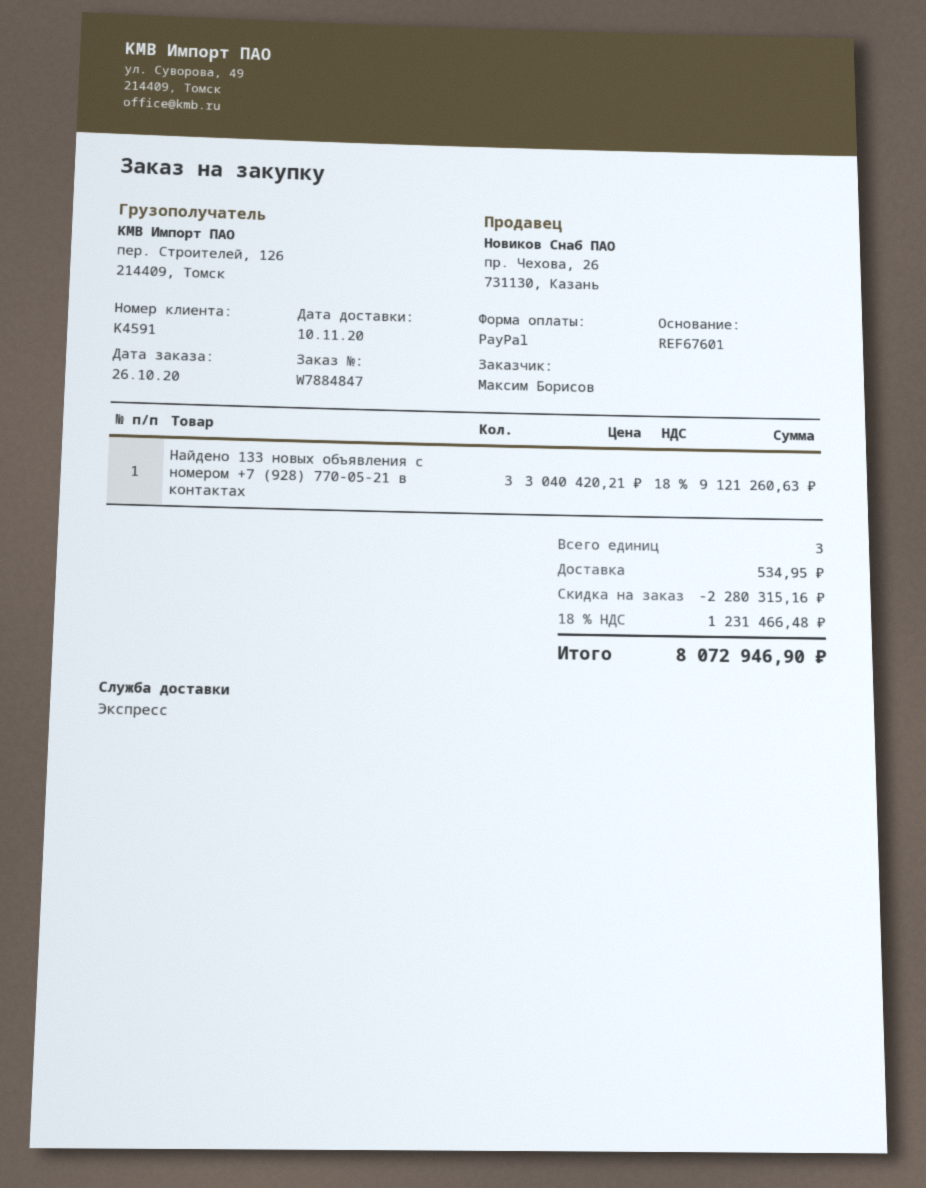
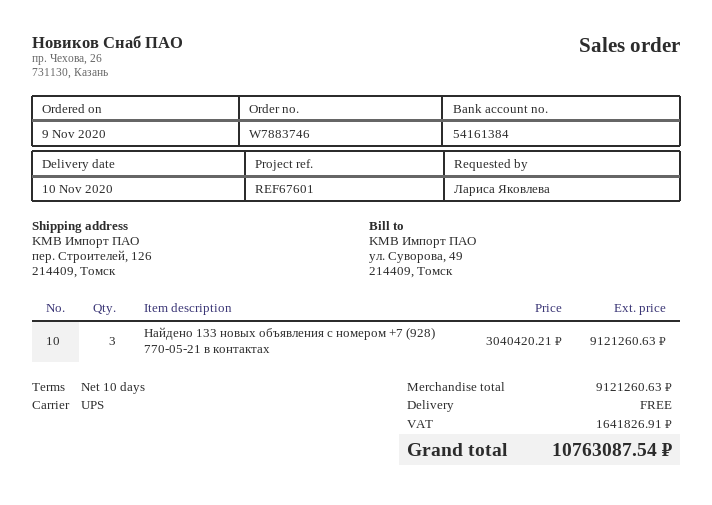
order number: W7884847 -> W7883746
order date: 2020-10-26 -> 2020-11-09
ordered by: Максим Борисов -> Лариса Яковлева
shipping method: express -> UPS
discount: 2280315.16 -> none
shipping: 534.95 -> 0.00
tax: 1231466.48 -> 1641826.91
total: 8072946.90 -> 10763087.54

